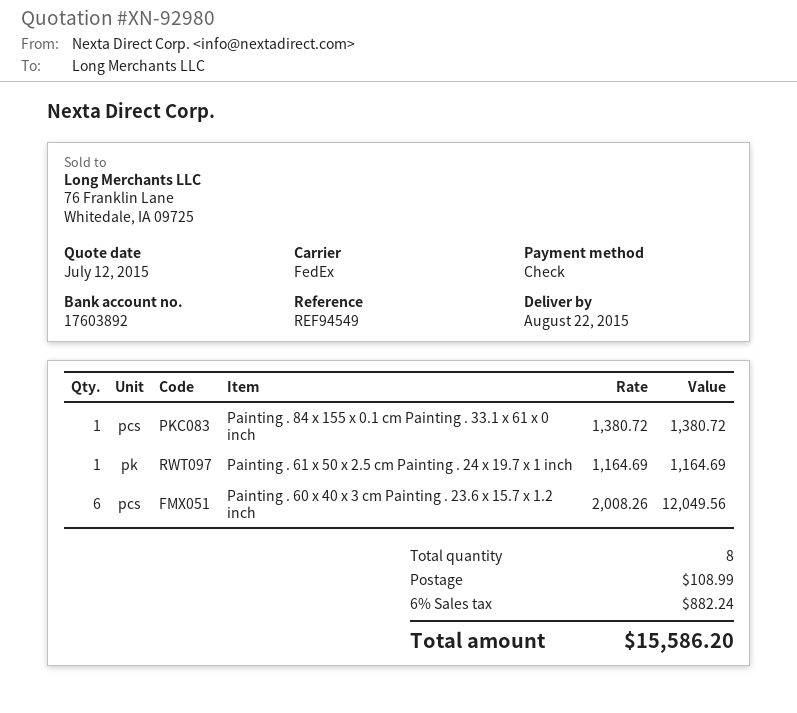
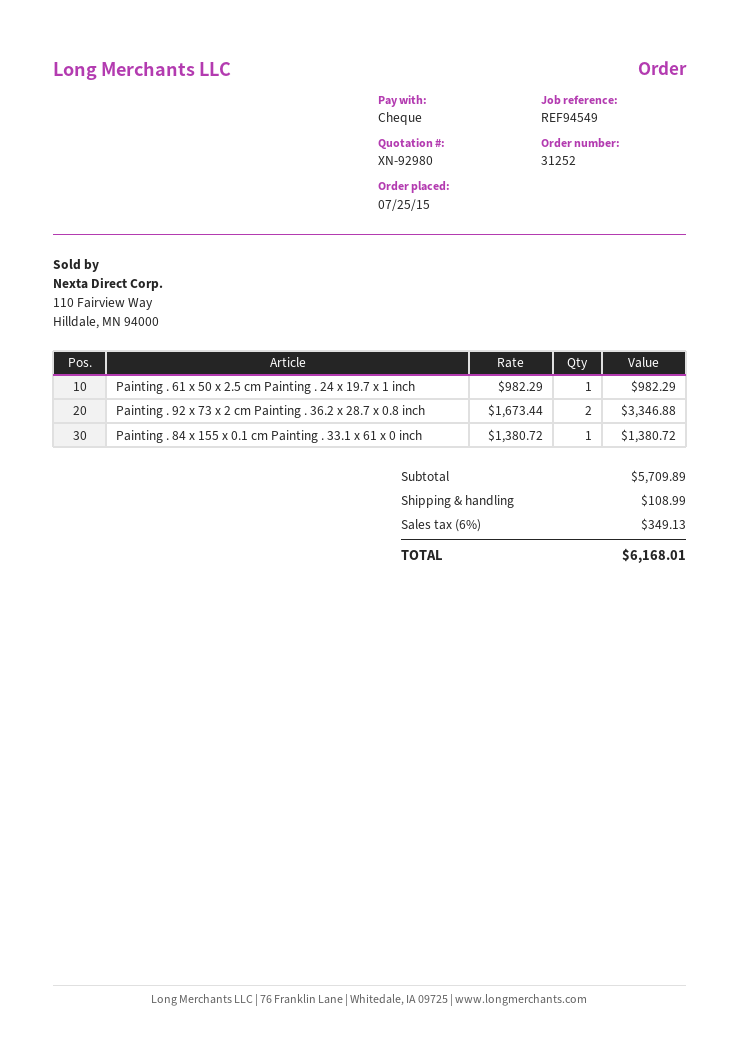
Painting . 61 x 50 x 2.5 cm Painting . 24 x 19.7 x 1 inch: 1 x 1164.69 = 1164.69 -> 1 x 982.29 = 982.29
Painting . 60 x 40 x 3 cm Painting . 23.6 x 15.7 x 1.2 inch: 6 x 2008.26 = 12049.56 -> none
Painting . 92 x 73 x 2 cm Painting . 36.2 x 28.7 x 0.8 inch: none -> 2 x 1673.44 = 3346.88
tax: 6% = 882.24 -> 6% = 349.13
total: 15586.20 -> 6168.01

